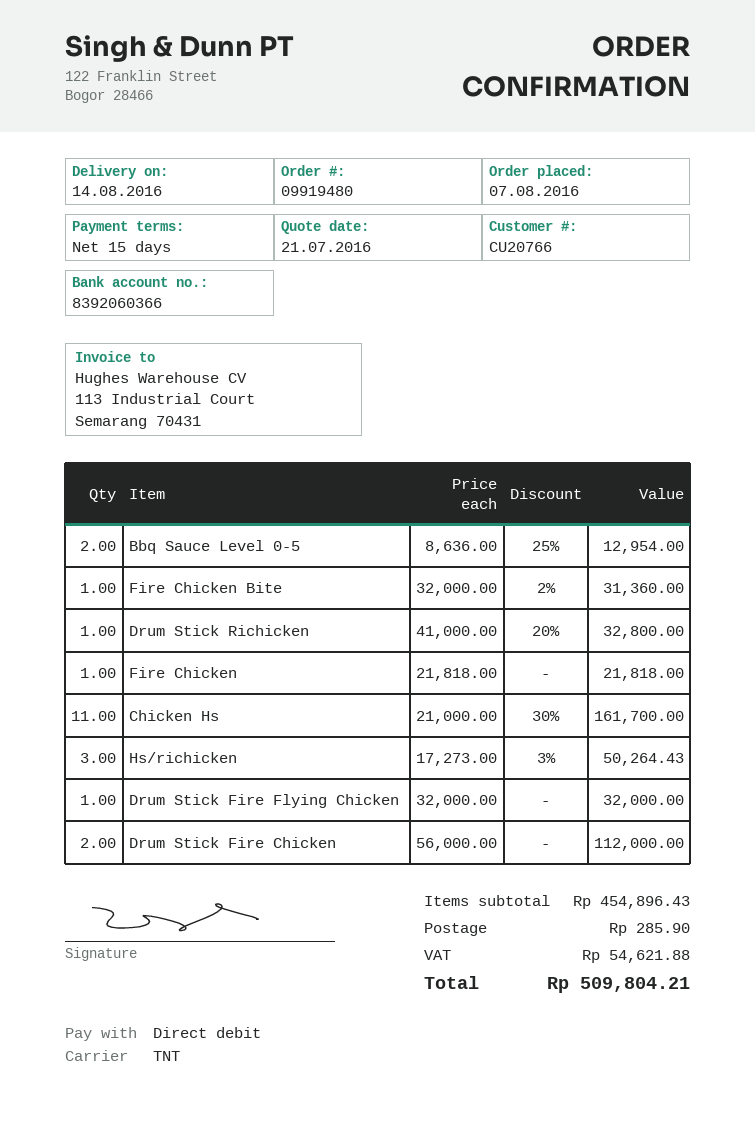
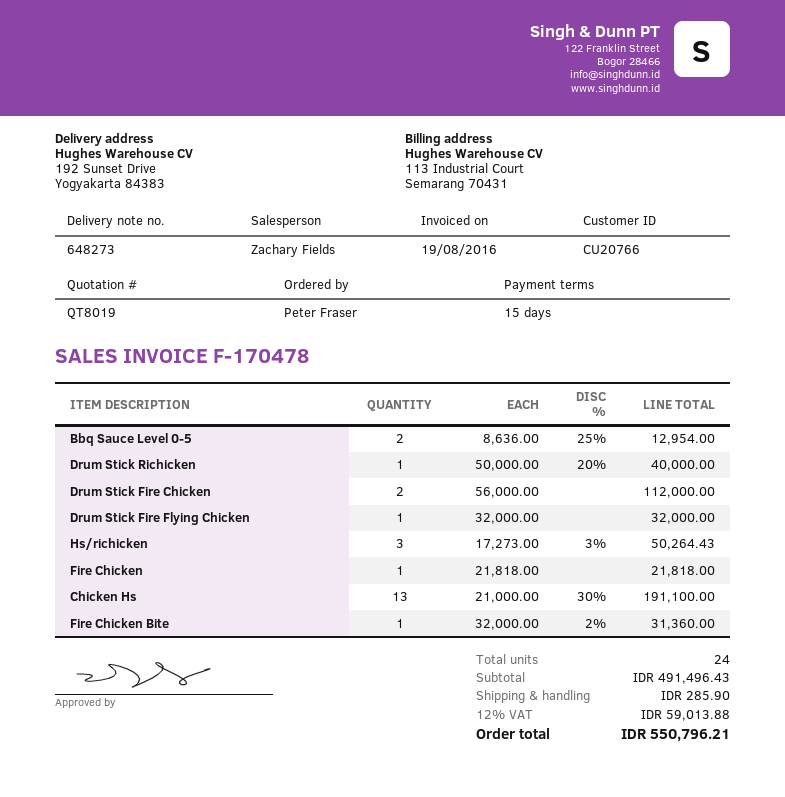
Drum Stick Richicken: 1 x 41000.00 - 20% = 32800.00 -> 1 x 50000.00 - 20% = 40000.00
Chicken Hs: 11 x 21000.00 - 30% = 161700.00 -> 13 x 21000.00 - 30% = 191100.00
subtotal: 454896.43 -> 491496.43
tax: 54621.88 -> 59013.88
total: 509804.21 -> 550796.21

